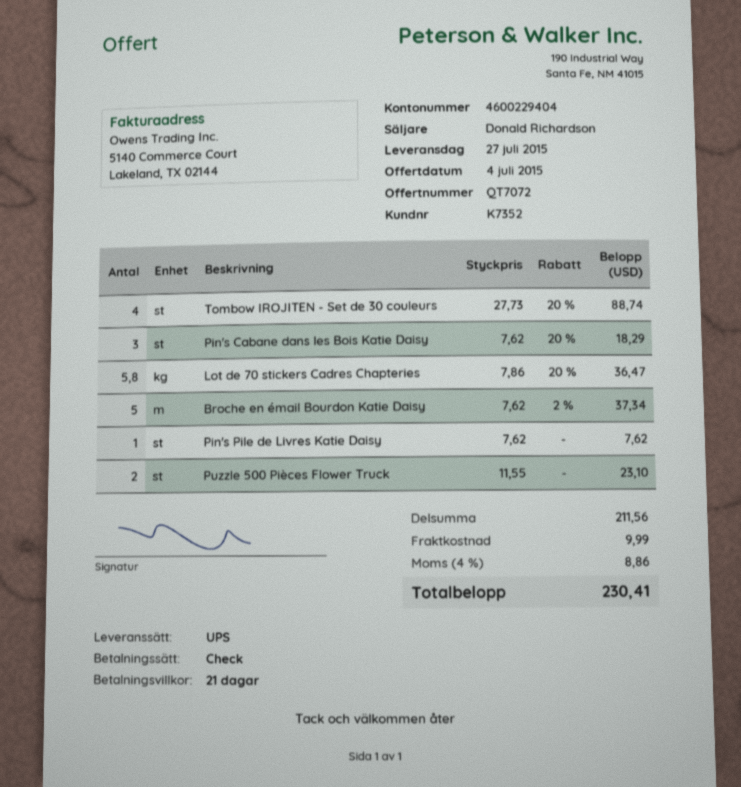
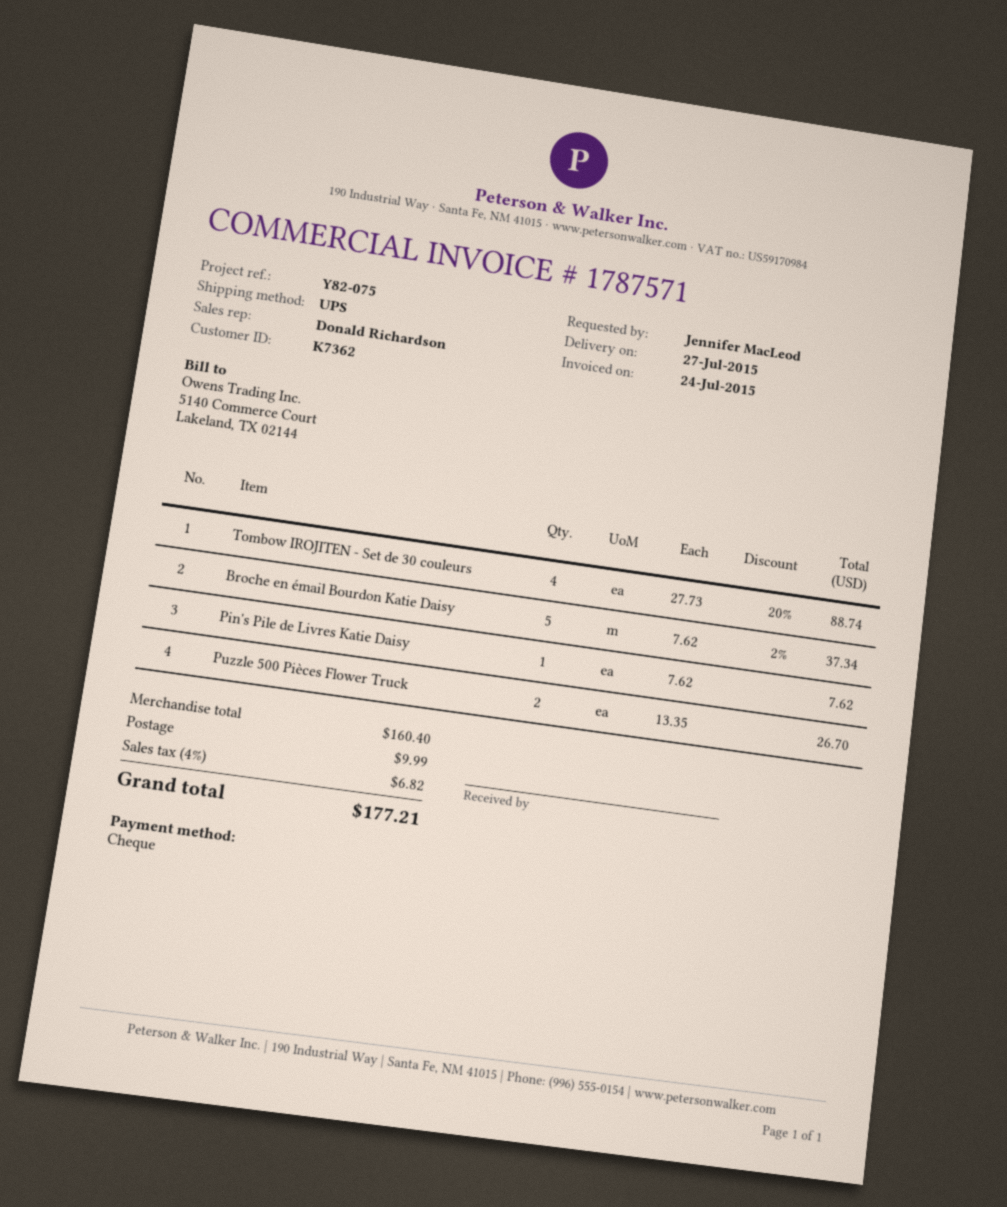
customer number: K7352 -> K7362
Pin's Cabane dans les Bois Katie Daisy: 3 x 7.62 - 20% = 18.29 -> none
Lot de 70 stickers Cadres Chapteries: 5.8 x 7.86 - 20% = 36.47 -> none
Puzzle 500 Pièces Flower Truck: 2 x 11.55 = 23.10 -> 2 x 13.35 = 26.70
subtotal: 211.56 -> 160.40
tax: 4% = 8.86 -> 4% = 6.82
total: 230.41 -> 177.21

